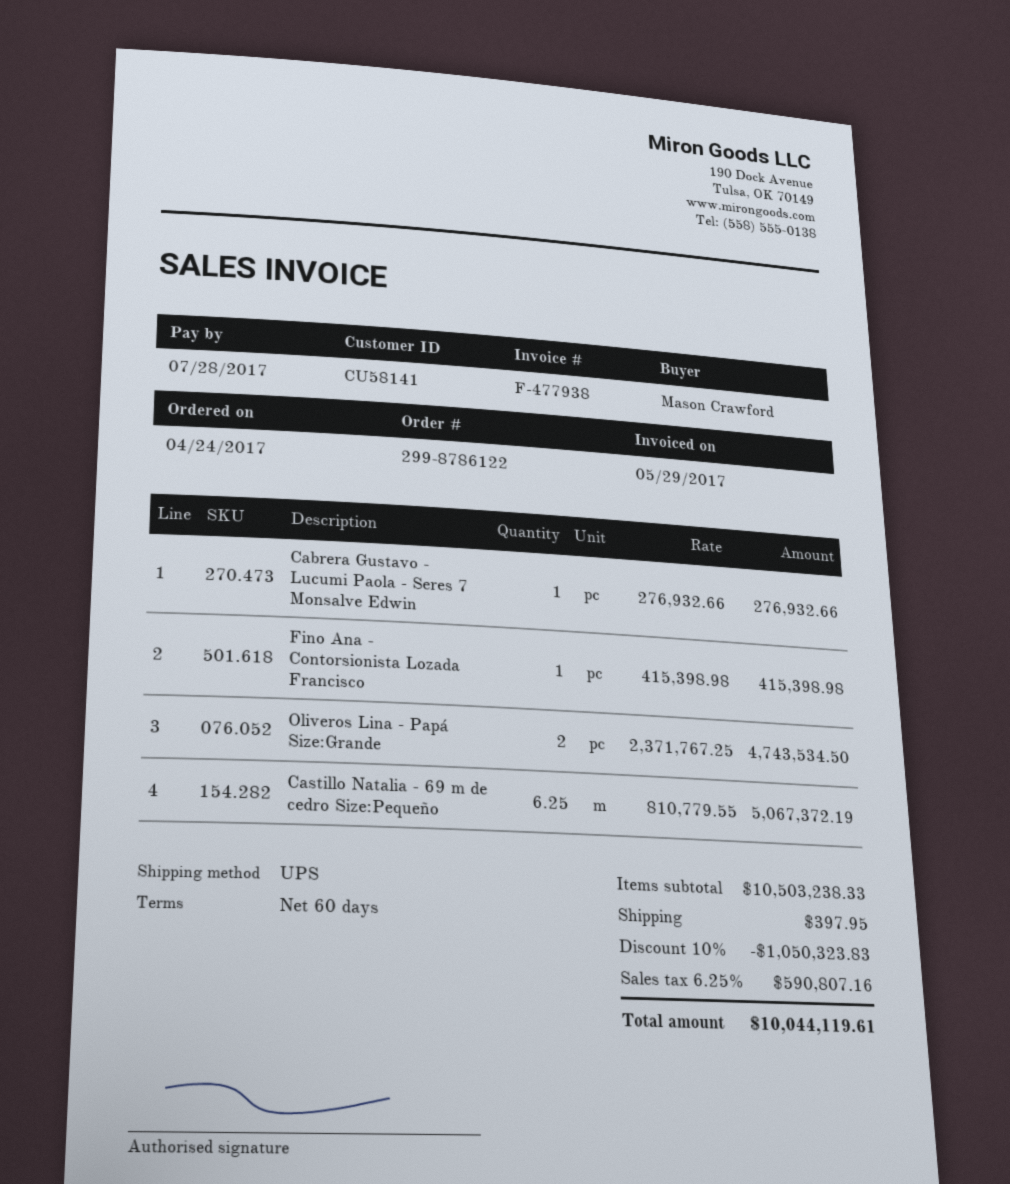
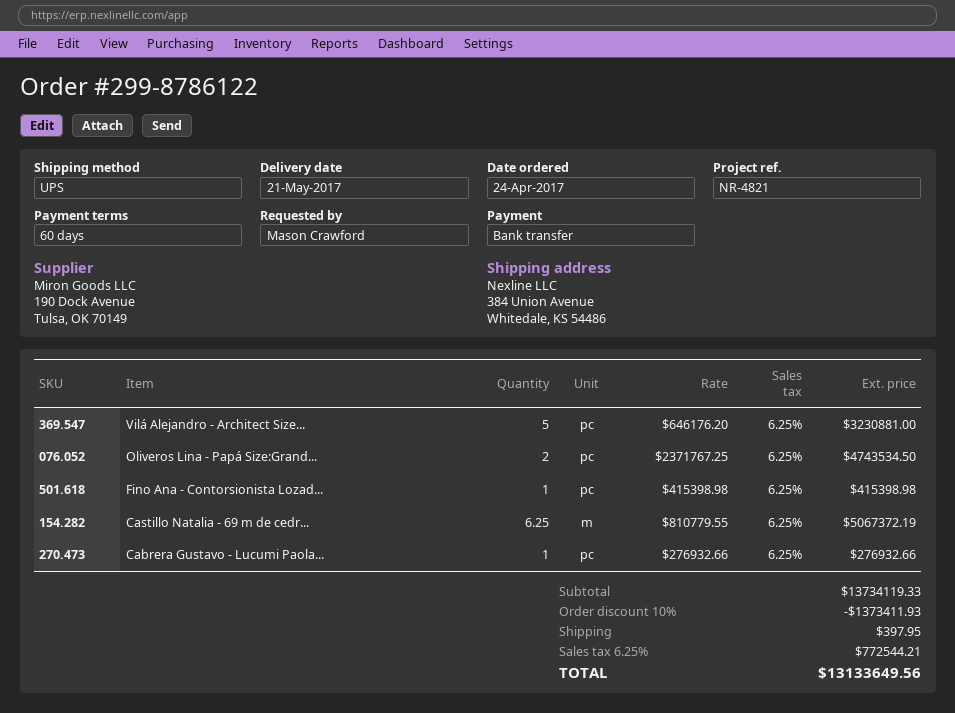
Vilá Alejandro - Architect Size...: none -> 5 x 646176.20 = 3230881.00
subtotal: 10503238.33 -> 13734119.33
discount: 10% = 1050323.83 -> 10% = 1373411.93
tax: 6.25% = 590807.16 -> 6.25% = 772544.21
total: 10044119.61 -> 13133649.56

